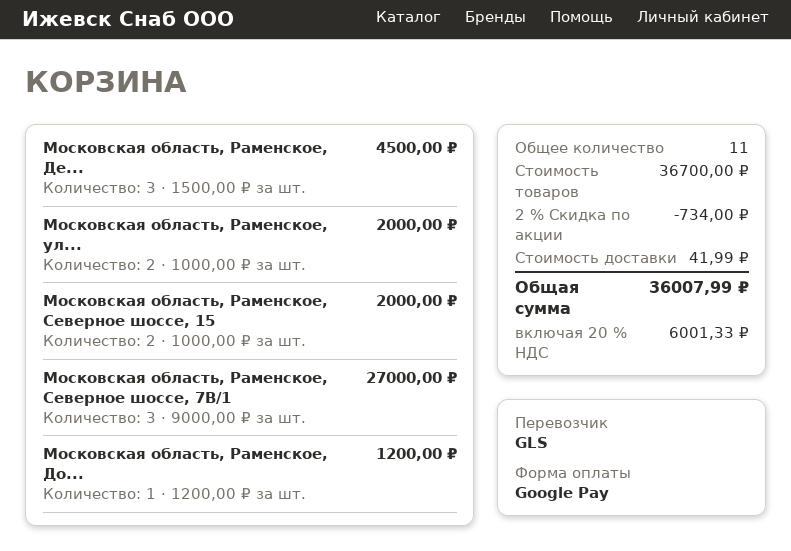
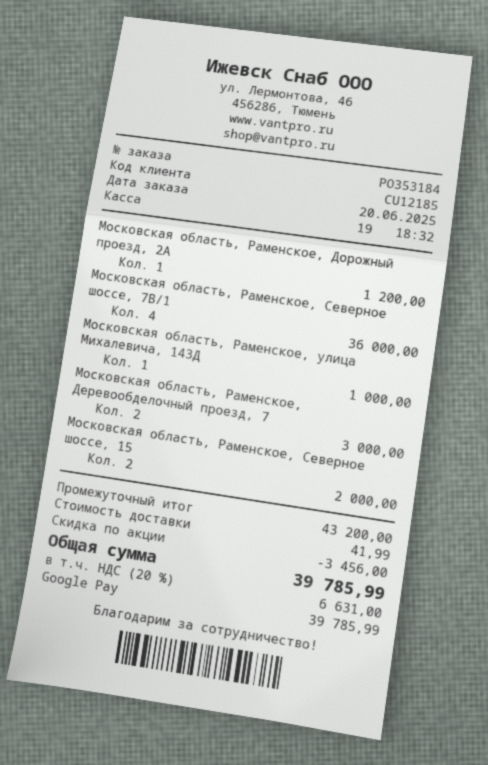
Московская область, Раменское, Де...: 3 for 4500.00 -> 2 for 3000.00
Московская область, Раменское, ул...: 2 for 2000.00 -> 1 for 1000.00
Московская область, Раменское, Северное шоссе, 7В/1: 3 for 27000.00 -> 4 for 36000.00
subtotal: 36700.00 -> 43200.00
discount: 734.00 -> 3456.00
tax: 20% = 6001.33 -> 20% = 6631.00
total: 36007.99 -> 39785.99

